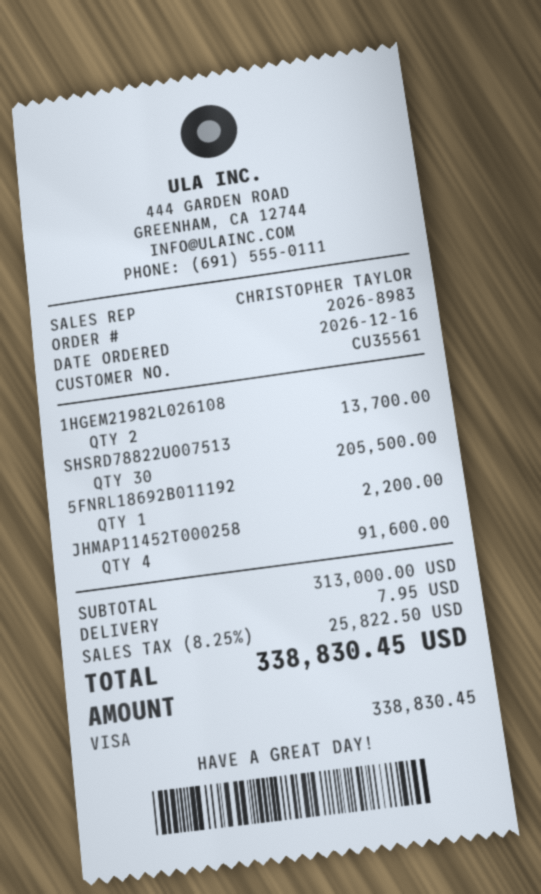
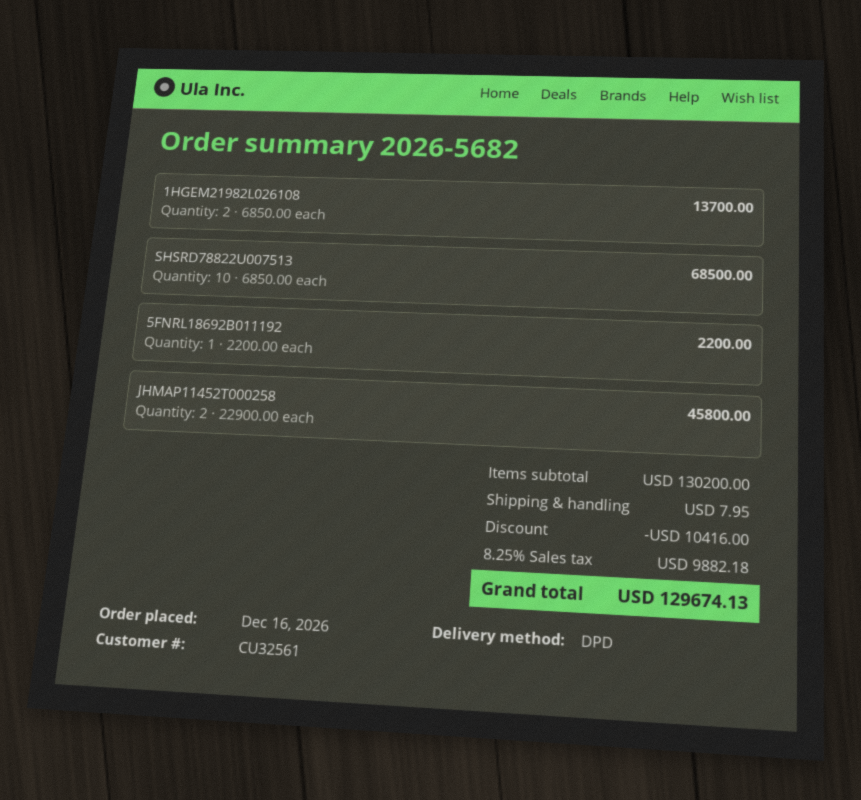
order number: 2026-8983 -> 2026-5682
customer number: CU35561 -> CU32561
SHSRD78822U007513: 30 for 205500.00 -> 10 for 68500.00
JHMAP11452T000258: 4 for 91600.00 -> 2 for 45800.00
subtotal: 313000.00 -> 130200.00
discount: none -> 10416.00
tax: 8.25% = 25822.50 -> 8.25% = 9882.18
total: 338830.45 -> 129674.13

